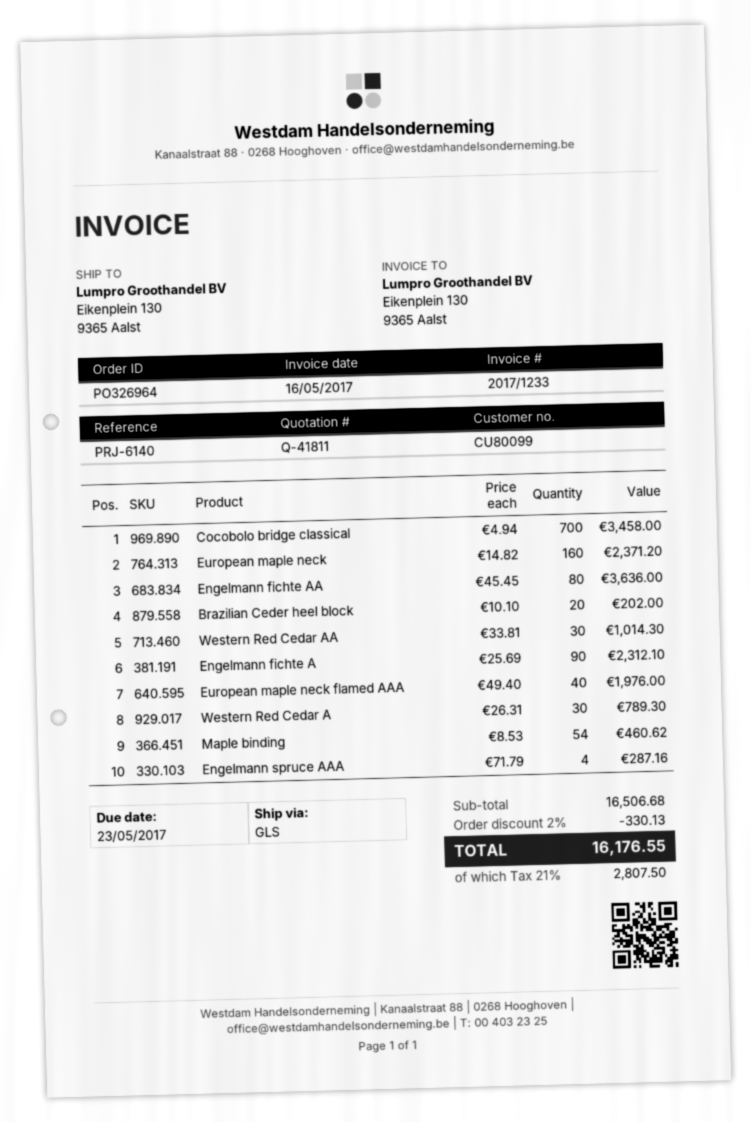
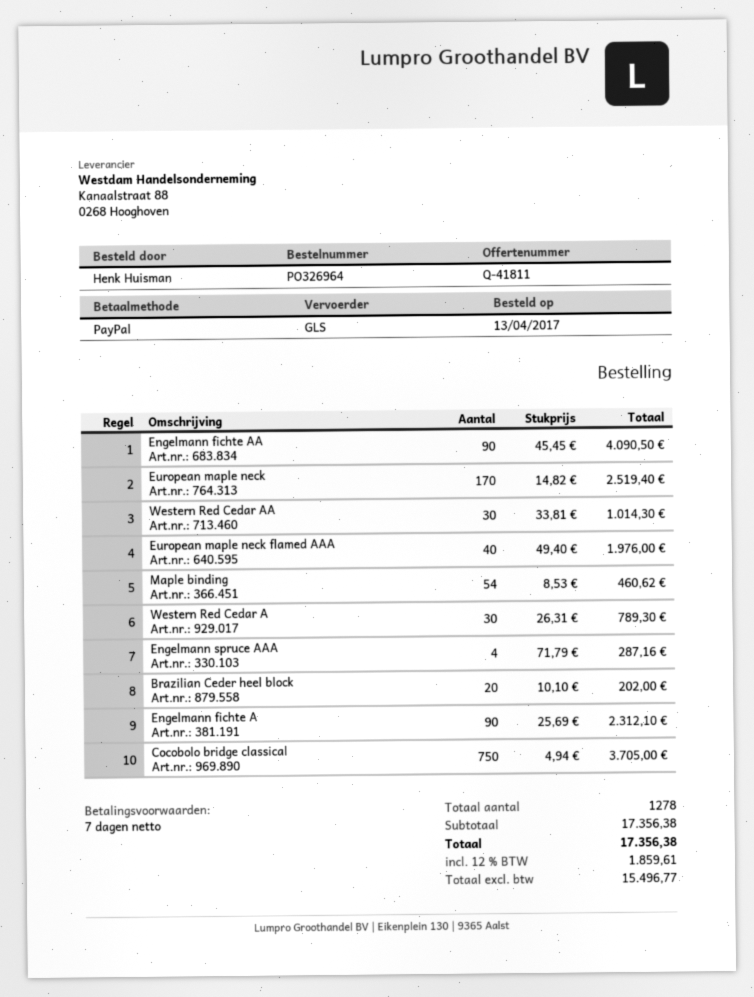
Cocobolo bridge classical: 700 x 4.94 = 3458.00 -> 750 x 4.94 = 3705.00
European maple neck: 160 x 14.82 = 2371.20 -> 170 x 14.82 = 2519.40
Engelmann fichte AA: 80 x 45.45 = 3636.00 -> 90 x 45.45 = 4090.50
subtotal: 16506.68 -> 17356.38
discount: 2% = 330.13 -> none
tax: 21% = 2807.50 -> 12% = 1859.61
total: 16176.55 -> 17356.38

